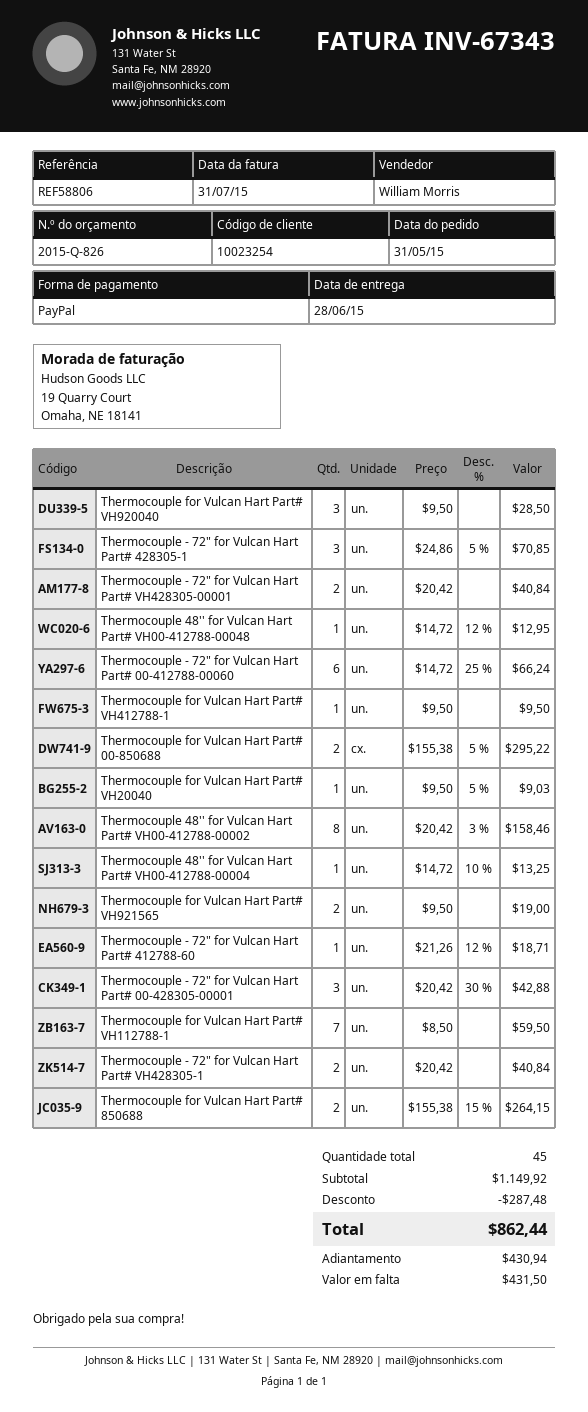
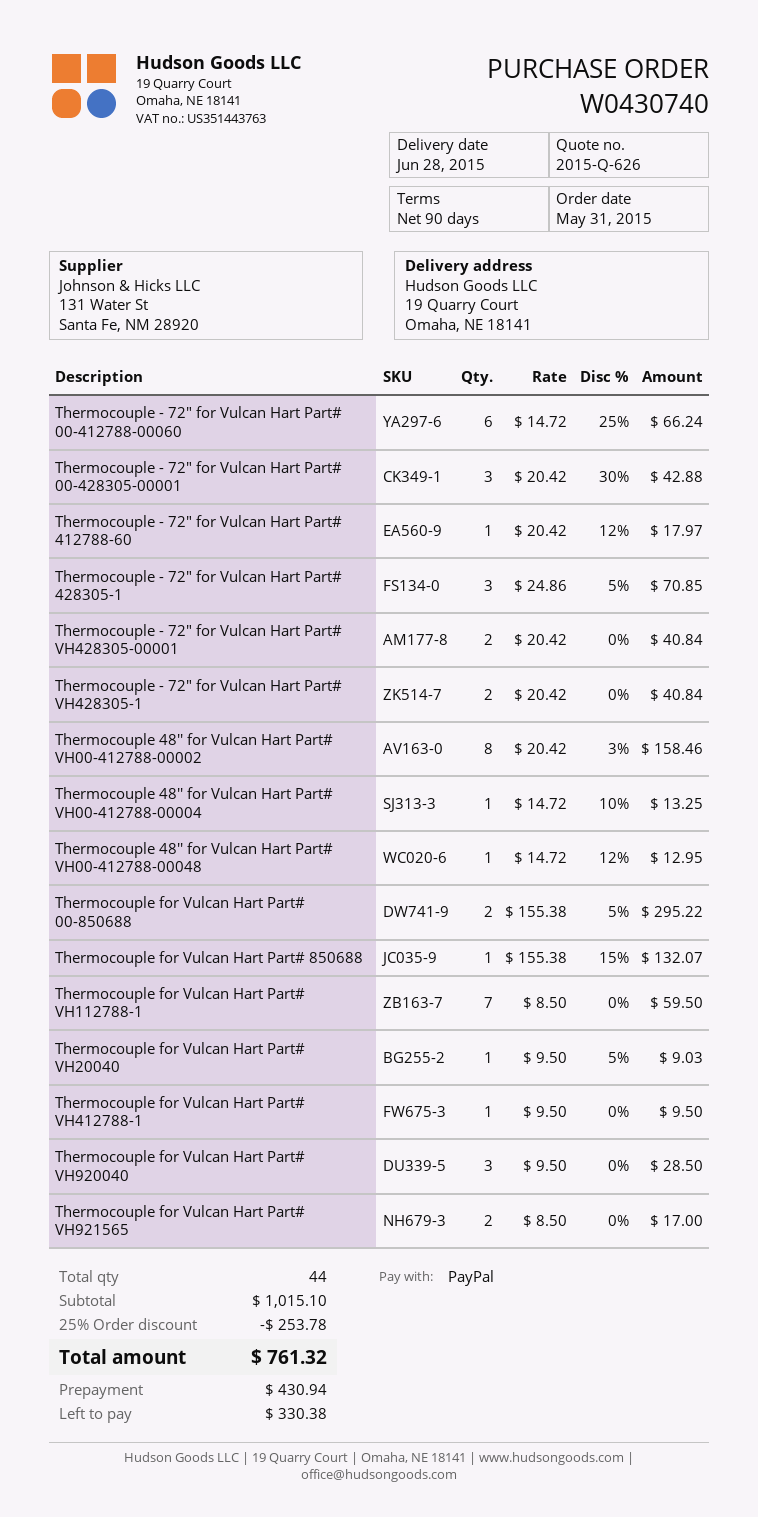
quote number: 2015-Q-826 -> 2015-Q-626
Thermocouple for Vulcan Hart Part# VH921565: 2 x 9.50 = 19.00 -> 2 x 8.50 = 17.00
Thermocouple - 72" for Vulcan Hart Part# 412788-60: 1 x 21.26 - 12% = 18.71 -> 1 x 20.42 - 12% = 17.97
Thermocouple for Vulcan Hart Part# 850688: 2 x 155.38 - 15% = 264.15 -> 1 x 155.38 - 15% = 132.07
total quantity: 45 -> 44
subtotal: 1149.92 -> 1015.10
discount: 287.48 -> 253.78
total: 862.44 -> 761.32
balance: 431.50 -> 330.38

